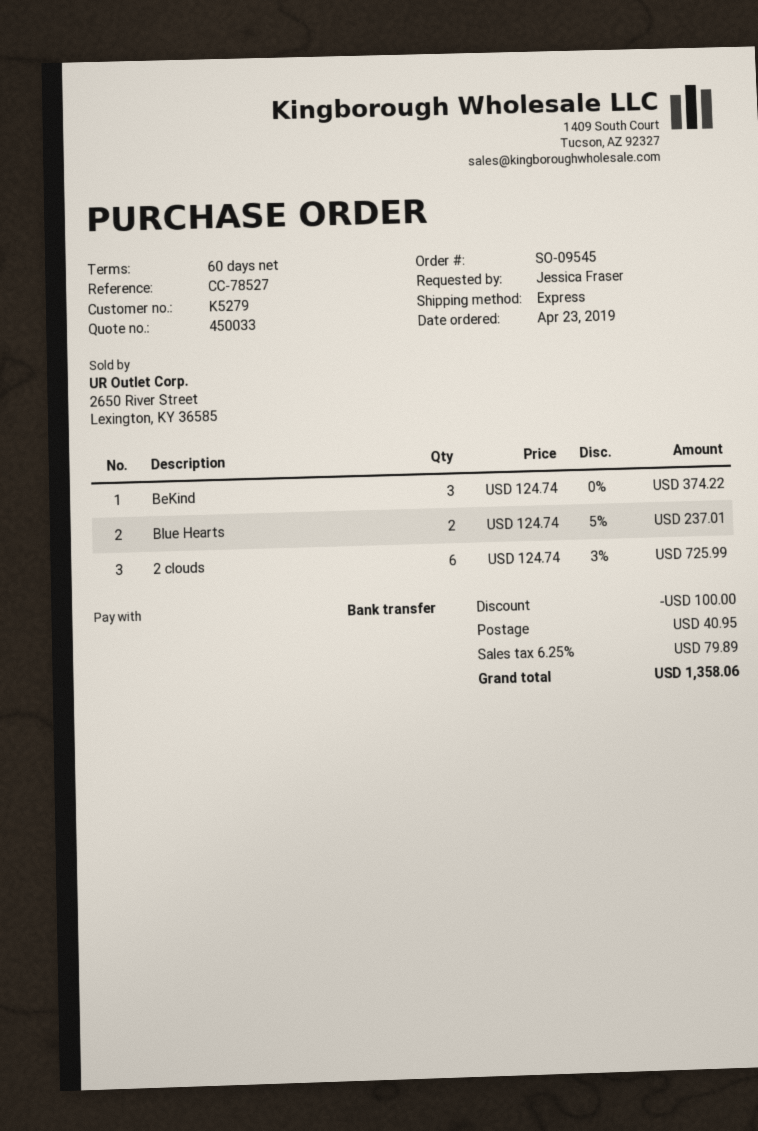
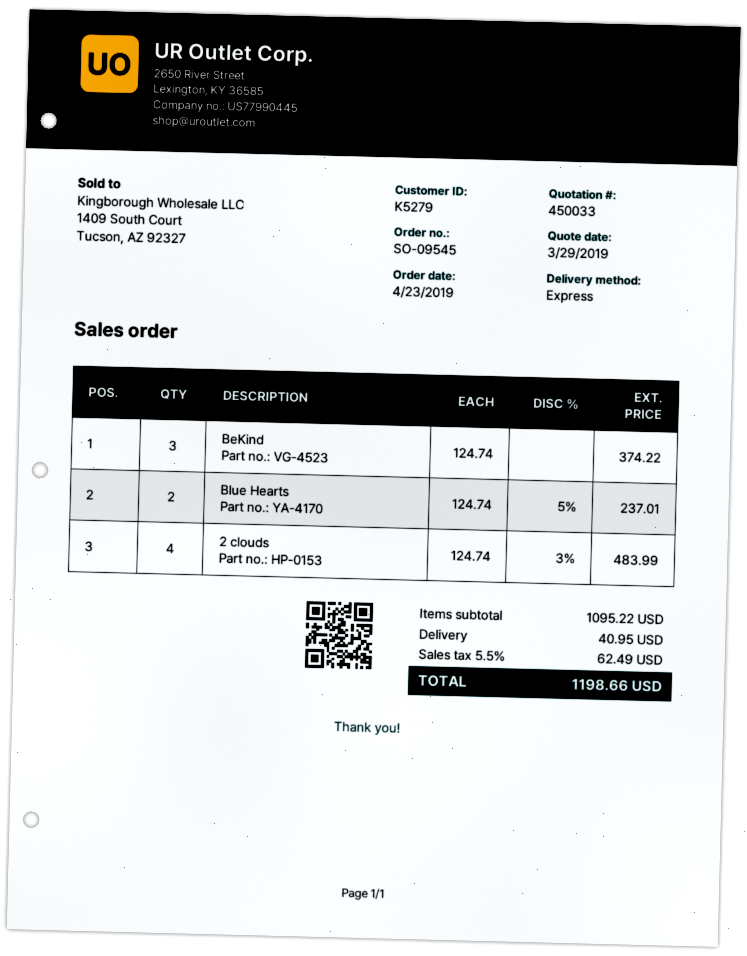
2 clouds: 6 x 124.74 - 3% = 725.99 -> 4 x 124.74 - 3% = 483.99
discount: 100.00 -> none
tax: 6.25% = 79.89 -> 5.5% = 62.49
total: 1358.06 -> 1198.66

